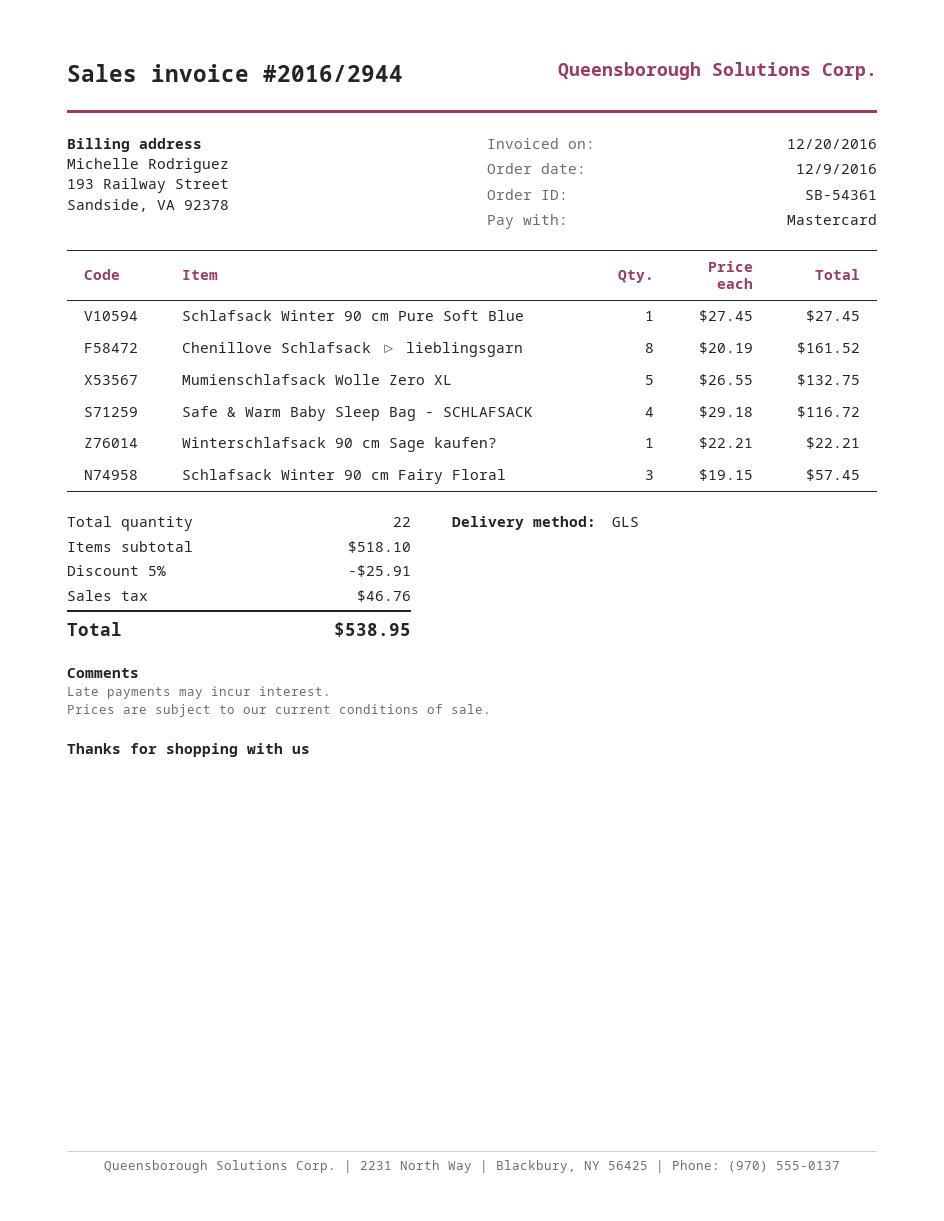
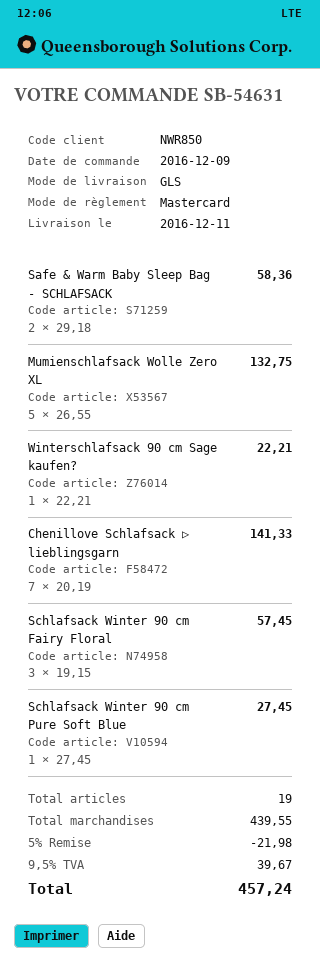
order number: SB-54361 -> SB-54631
Chenillove Schlafsack ▷ lieblingsgarn: 8 x 20.19 = 161.52 -> 7 x 20.19 = 141.33
Safe & Warm Baby Sleep Bag - SCHLAFSACK: 4 x 29.18 = 116.72 -> 2 x 29.18 = 58.36
total quantity: 22 -> 19
subtotal: 518.10 -> 439.55
discount: 5% = 25.91 -> 5% = 21.98
tax: 46.76 -> 39.67
total: 538.95 -> 457.24

